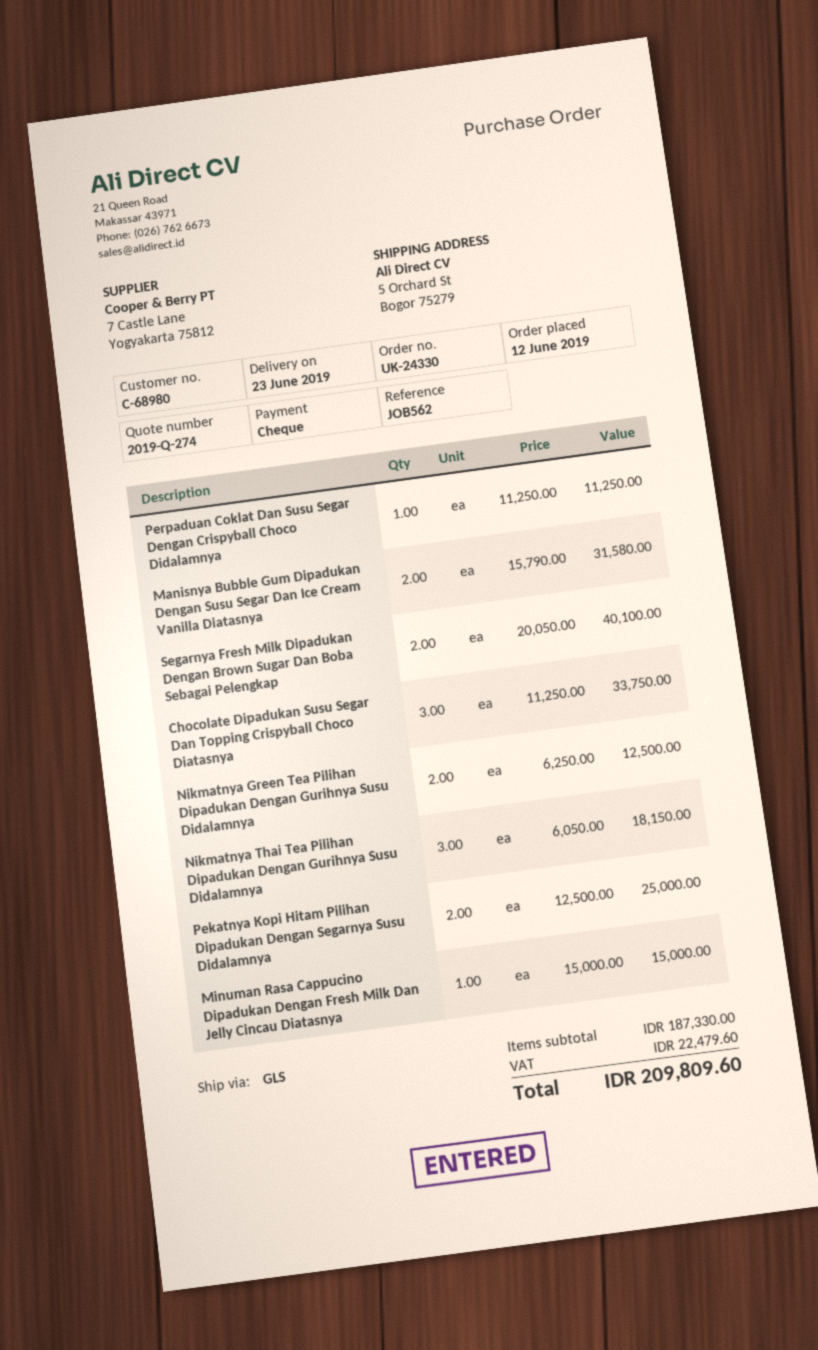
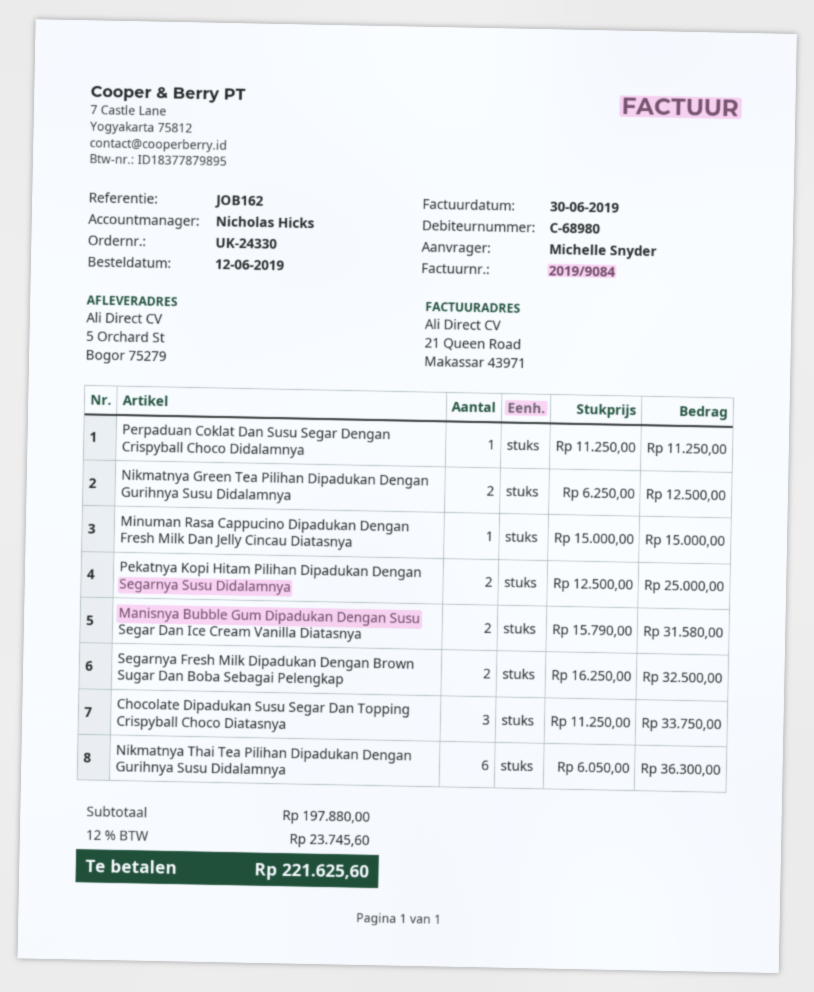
reference: JOB562 -> JOB162
Segarnya Fresh Milk Dipadukan Dengan Brown Sugar Dan Boba Sebagai Pelengkap: 2 x 20050.00 = 40100.00 -> 2 x 16250.00 = 32500.00
Nikmatnya Thai Tea Pilihan Dipadukan Dengan Gurihnya Susu Didalamnya: 3 x 6050.00 = 18150.00 -> 6 x 6050.00 = 36300.00
subtotal: 187330.00 -> 197880.00
tax: 22479.60 -> 23745.60
total: 209809.60 -> 221625.60

